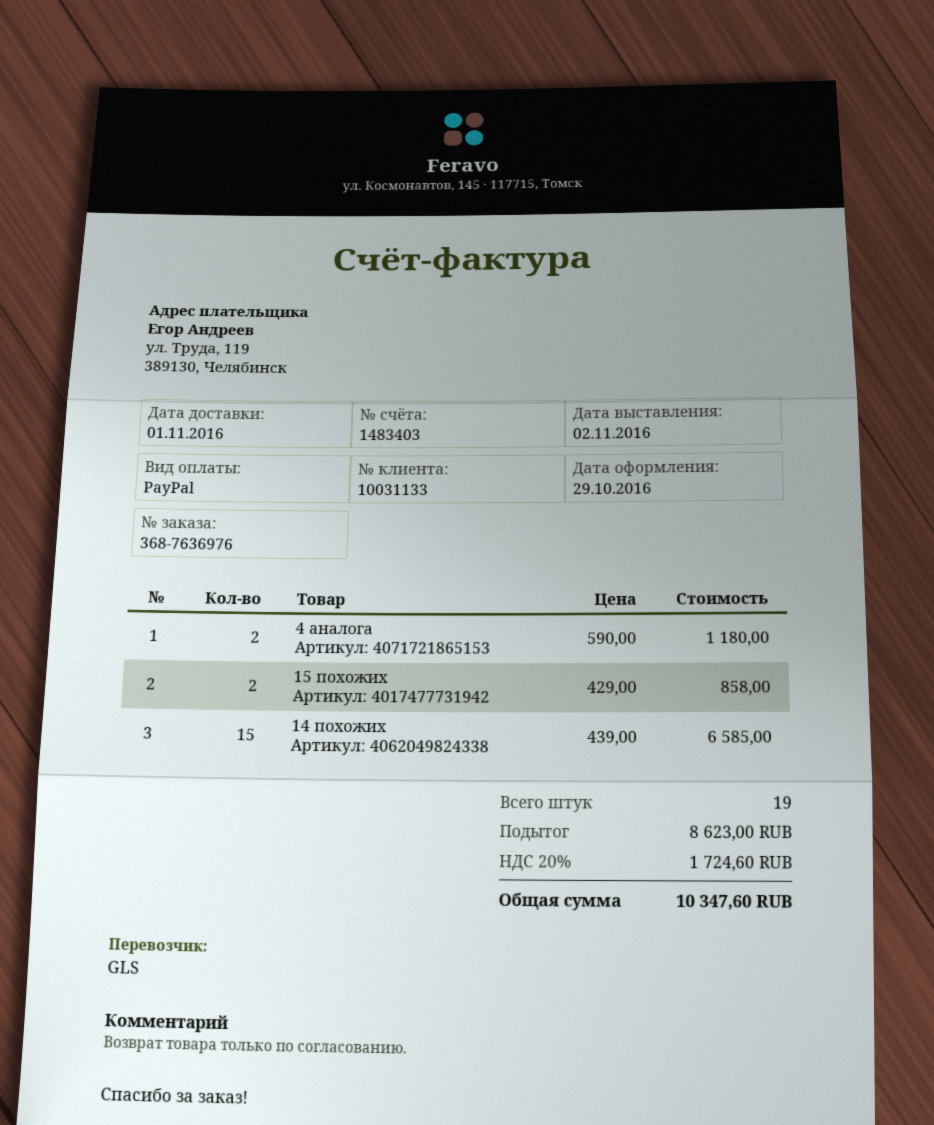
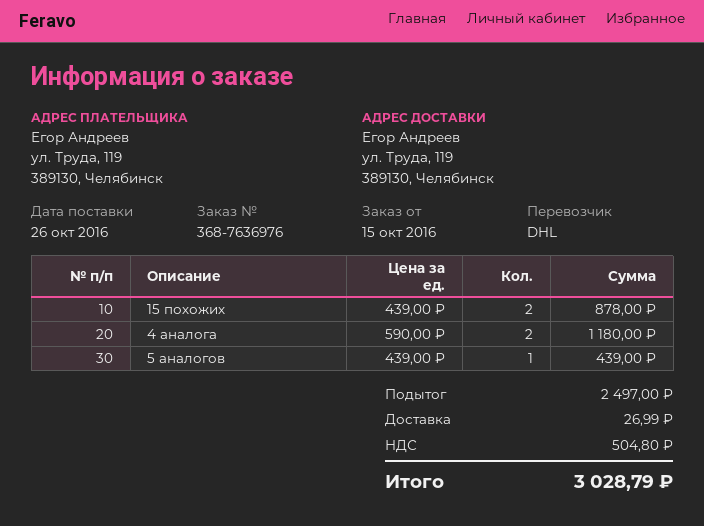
order date: 2016-10-29 -> 2016-10-15
delivery date: 2016-11-01 -> 2016-10-26
shipping method: GLS -> DHL
15 похожих: 2 x 429.00 = 858.00 -> 2 x 439.00 = 878.00
14 похожих: 15 x 439.00 = 6585.00 -> none
5 аналогов: none -> 1 x 439.00 = 439.00
subtotal: 8623.00 -> 2497.00
shipping: none -> 26.99
tax: 1724.60 -> 504.80
total: 10347.60 -> 3028.79

